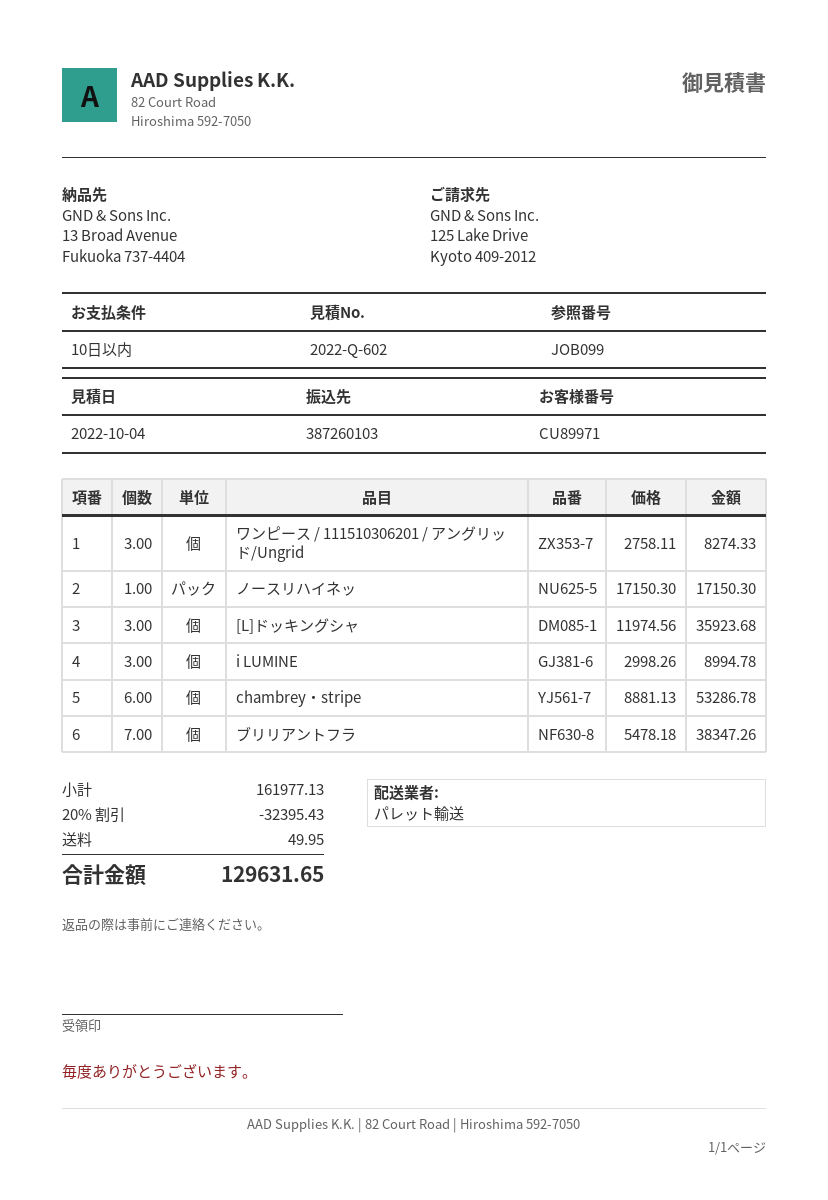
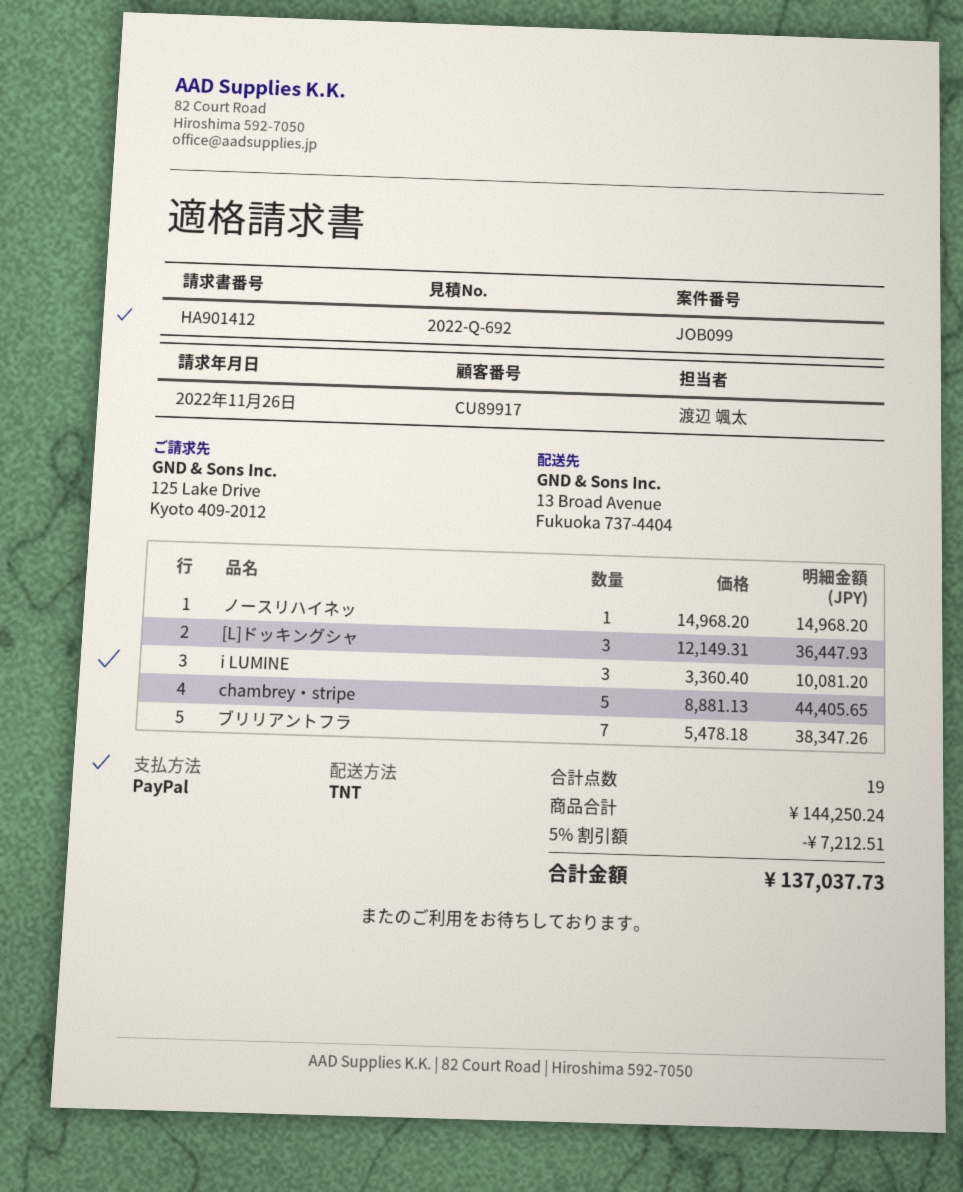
quote number: 2022-Q-602 -> 2022-Q-692
customer number: CU89971 -> CU89917
shipping method: pallet freight -> TNT
ワンピース / 111510306201 / アングリッド/Ungrid: 3 x 2758.11 = 8274.33 -> none
ノースリハイネッ: 1 x 17150.30 = 17150.30 -> 1 x 14968.20 = 14968.20
[L]ドッキングシャ: 3 x 11974.56 = 35923.68 -> 3 x 12149.31 = 36447.93
i LUMINE: 3 x 2998.26 = 8994.78 -> 3 x 3360.40 = 10081.20
chambrey・stripe: 6 x 8881.13 = 53286.78 -> 5 x 8881.13 = 44405.65
subtotal: 161977.13 -> 144250.24
discount: 20% = 32395.43 -> 5% = 7212.51
shipping: 49.95 -> none
total: 129631.65 -> 137037.73

